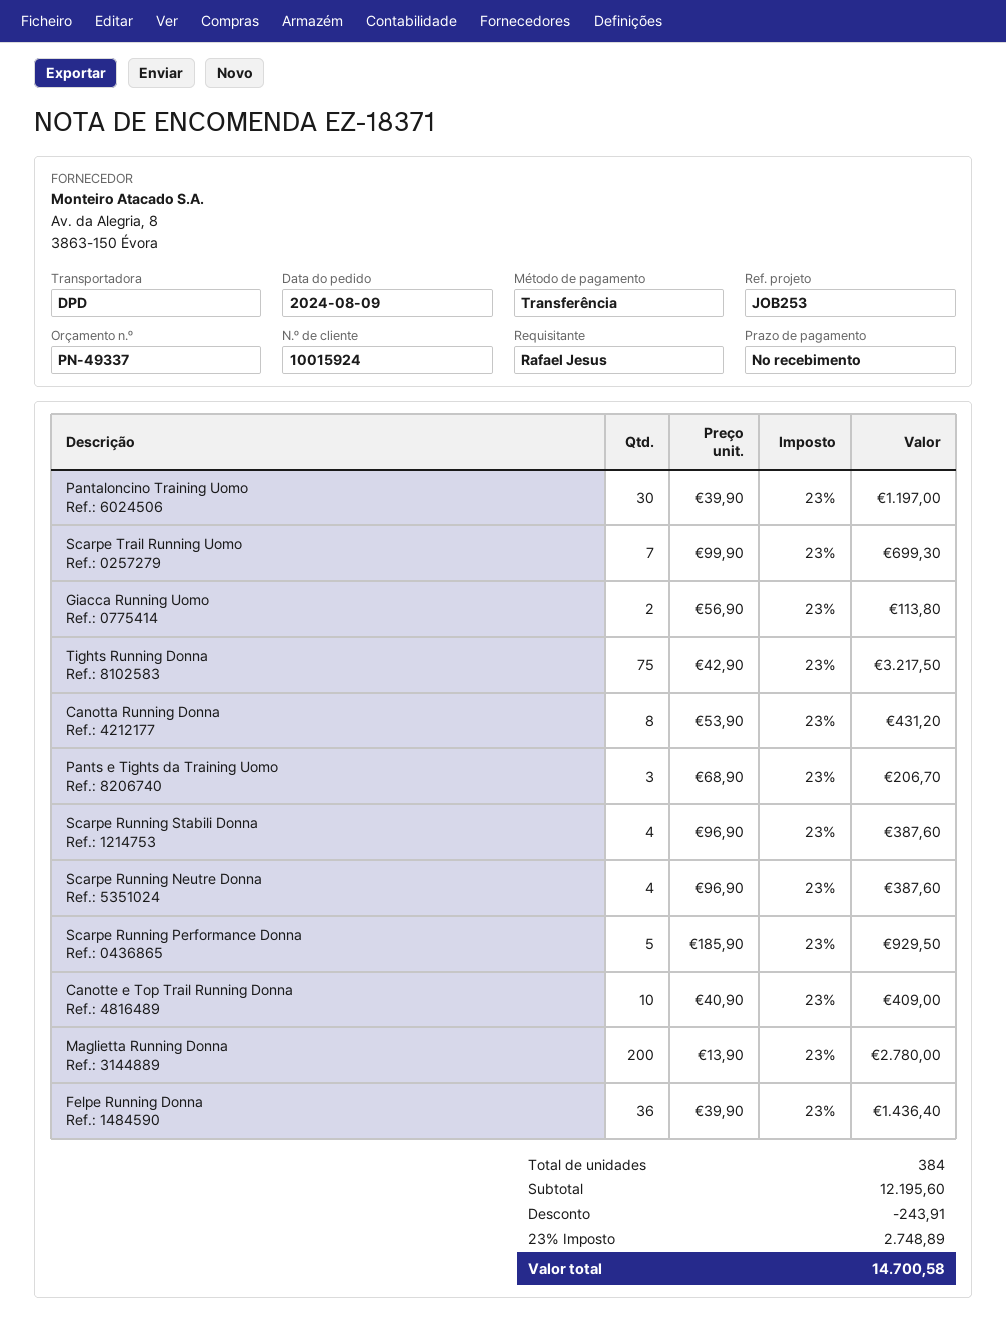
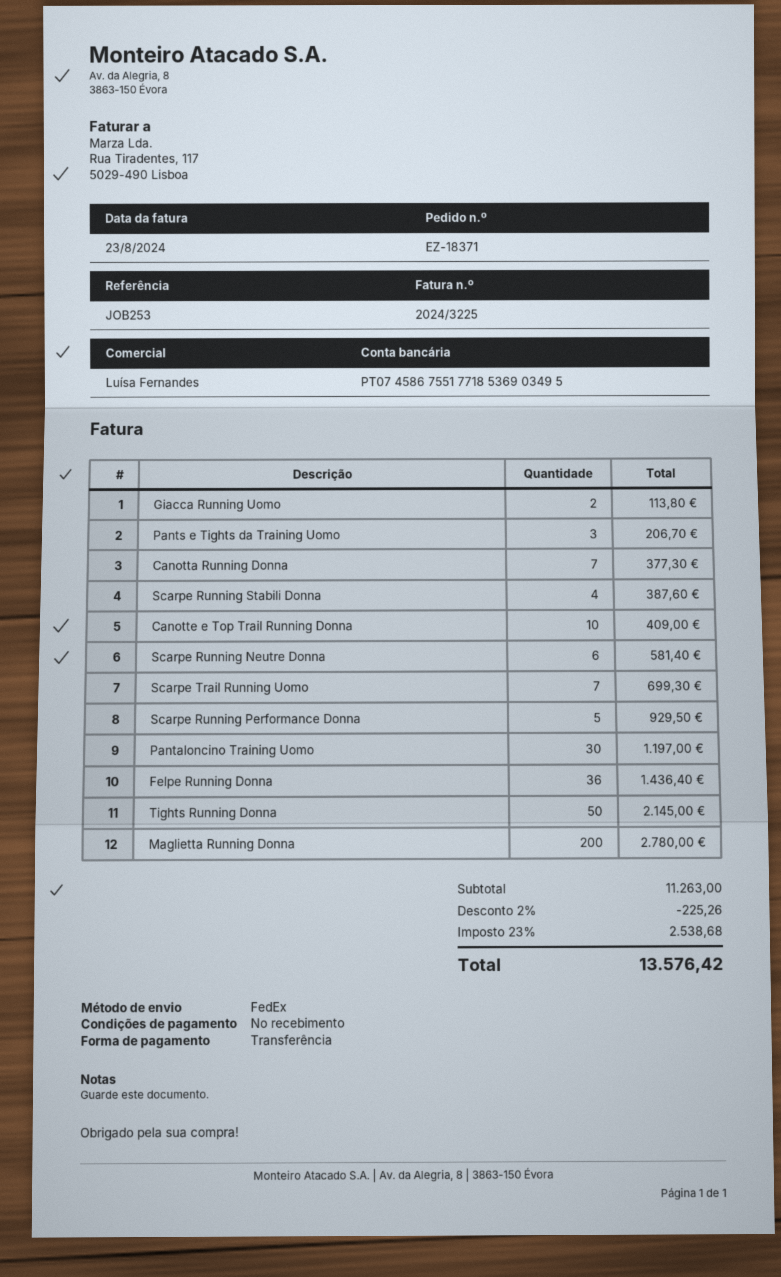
shipping method: DPD -> FedEx
Tights Running Donna: 75 for 3217.50 -> 50 for 2145.00
Canotta Running Donna: 8 for 431.20 -> 7 for 377.30
Scarpe Running Neutre Donna: 4 for 387.60 -> 6 for 581.40
subtotal: 12195.60 -> 11263.00
discount: 243.91 -> 225.26
tax: 23% = 2748.89 -> 23% = 2538.68
total: 14700.58 -> 13576.42

